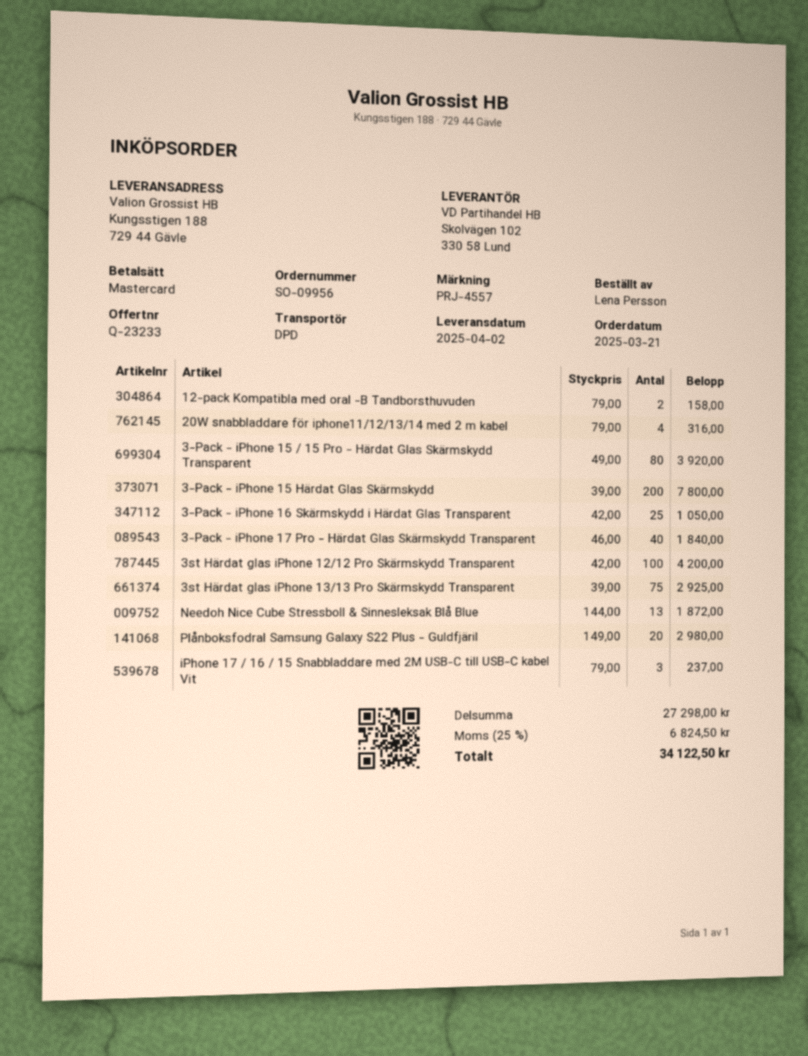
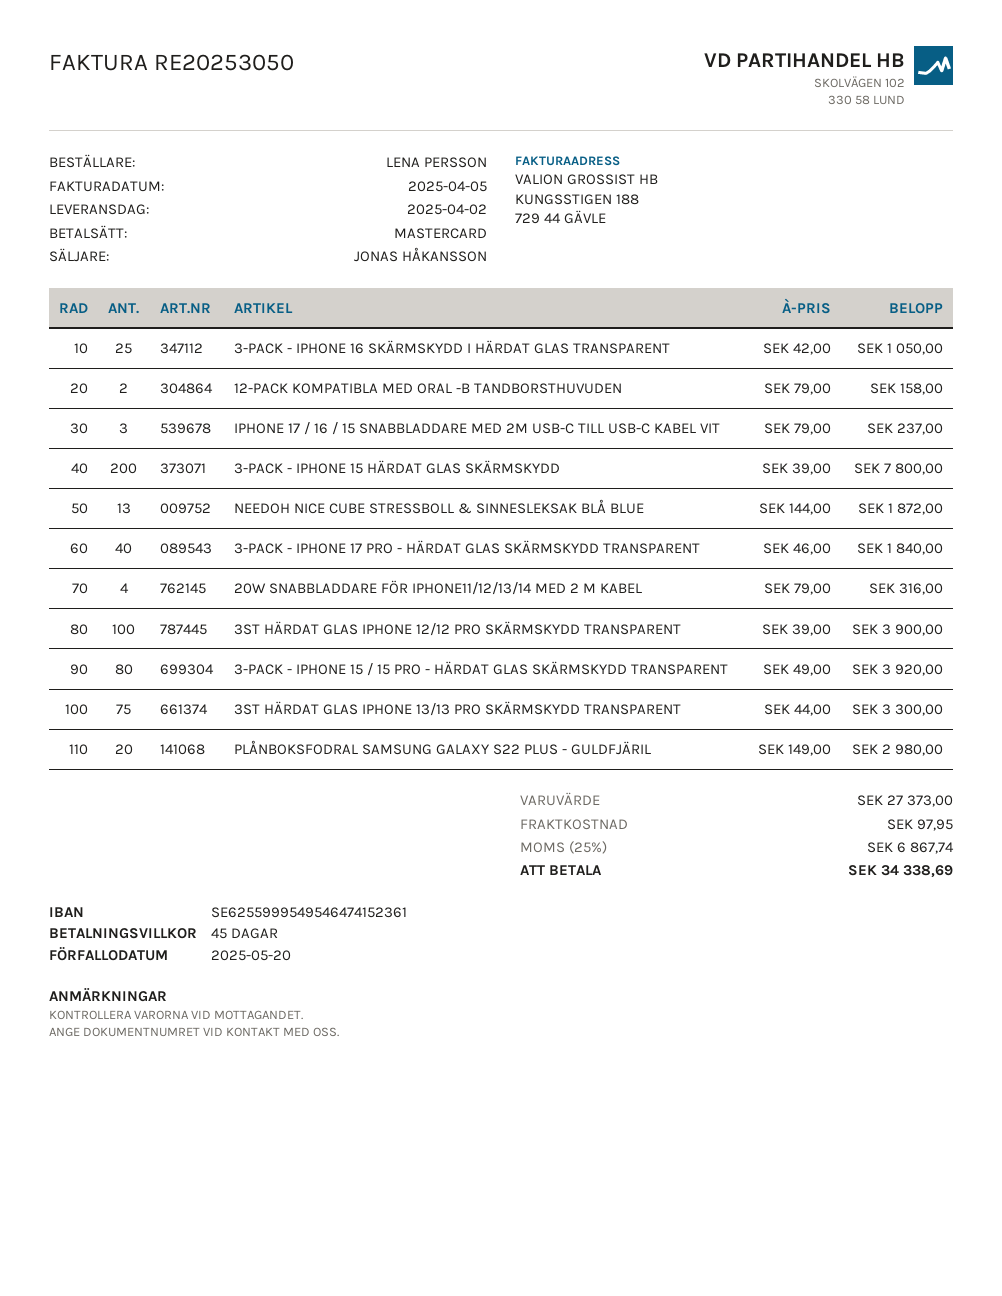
3st Härdat glas iPhone 12/12 Pro Skärmskydd Transparent: 100 x 42.00 = 4200.00 -> 100 x 39.00 = 3900.00
3st Härdat glas iPhone 13/13 Pro Skärmskydd Transparent: 75 x 39.00 = 2925.00 -> 75 x 44.00 = 3300.00
subtotal: 27298.00 -> 27373.00
shipping: none -> 97.95
tax: 25% = 6824.50 -> 25% = 6867.74
total: 34122.50 -> 34338.69

